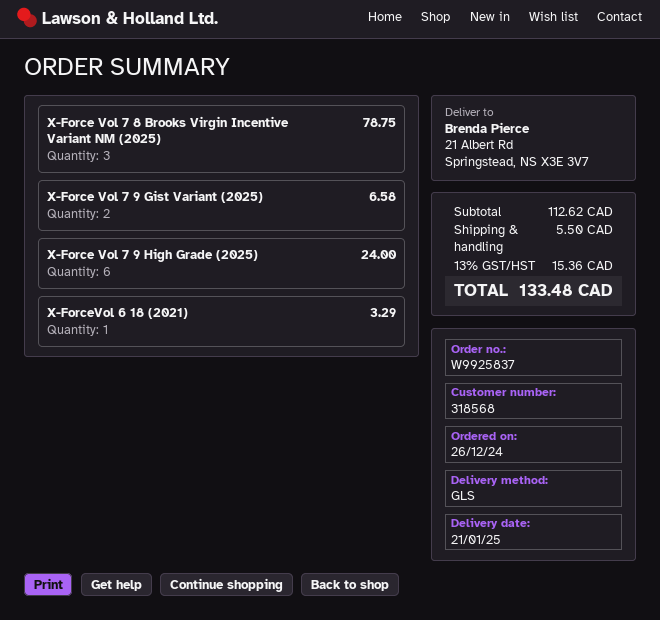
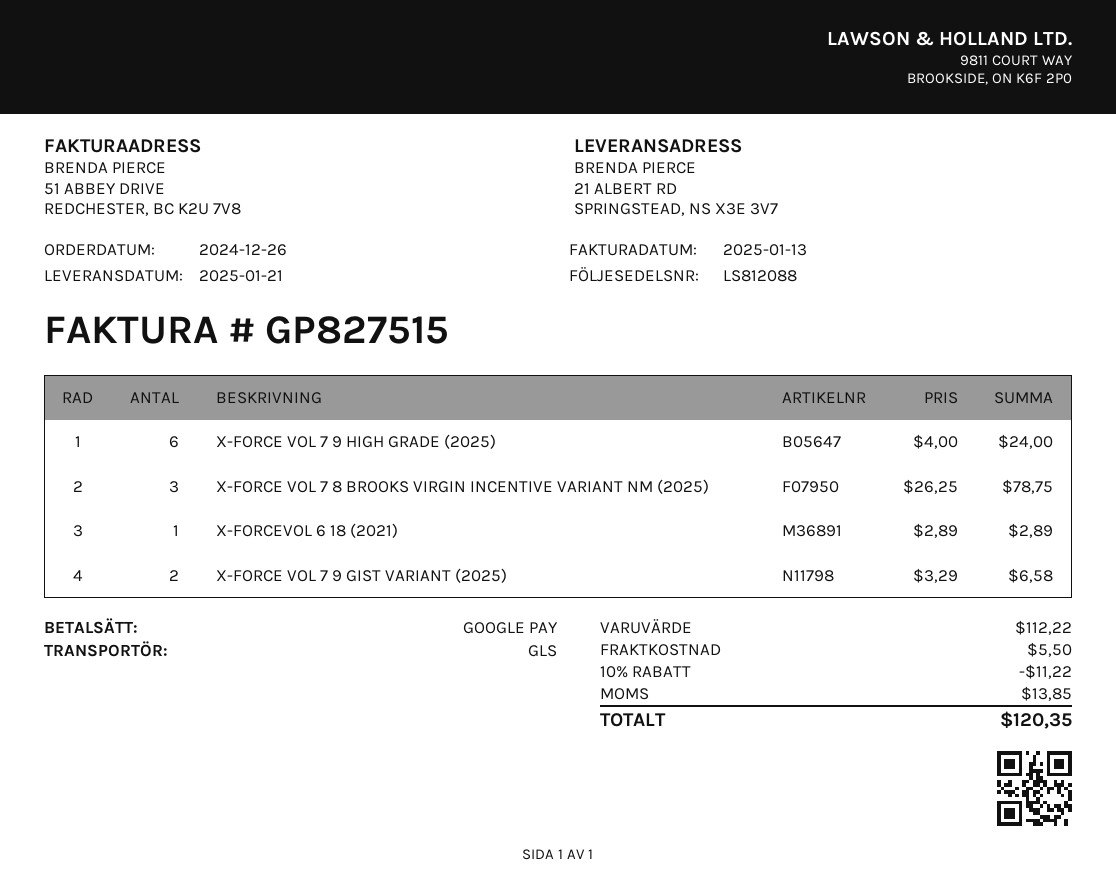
X-ForceVol 6 18 (2021): 1 for 3.29 -> 1 for 2.89
subtotal: 112.62 -> 112.22
discount: none -> 10% = 11.22
tax: 15.36 -> 13.85
total: 133.48 -> 120.35

